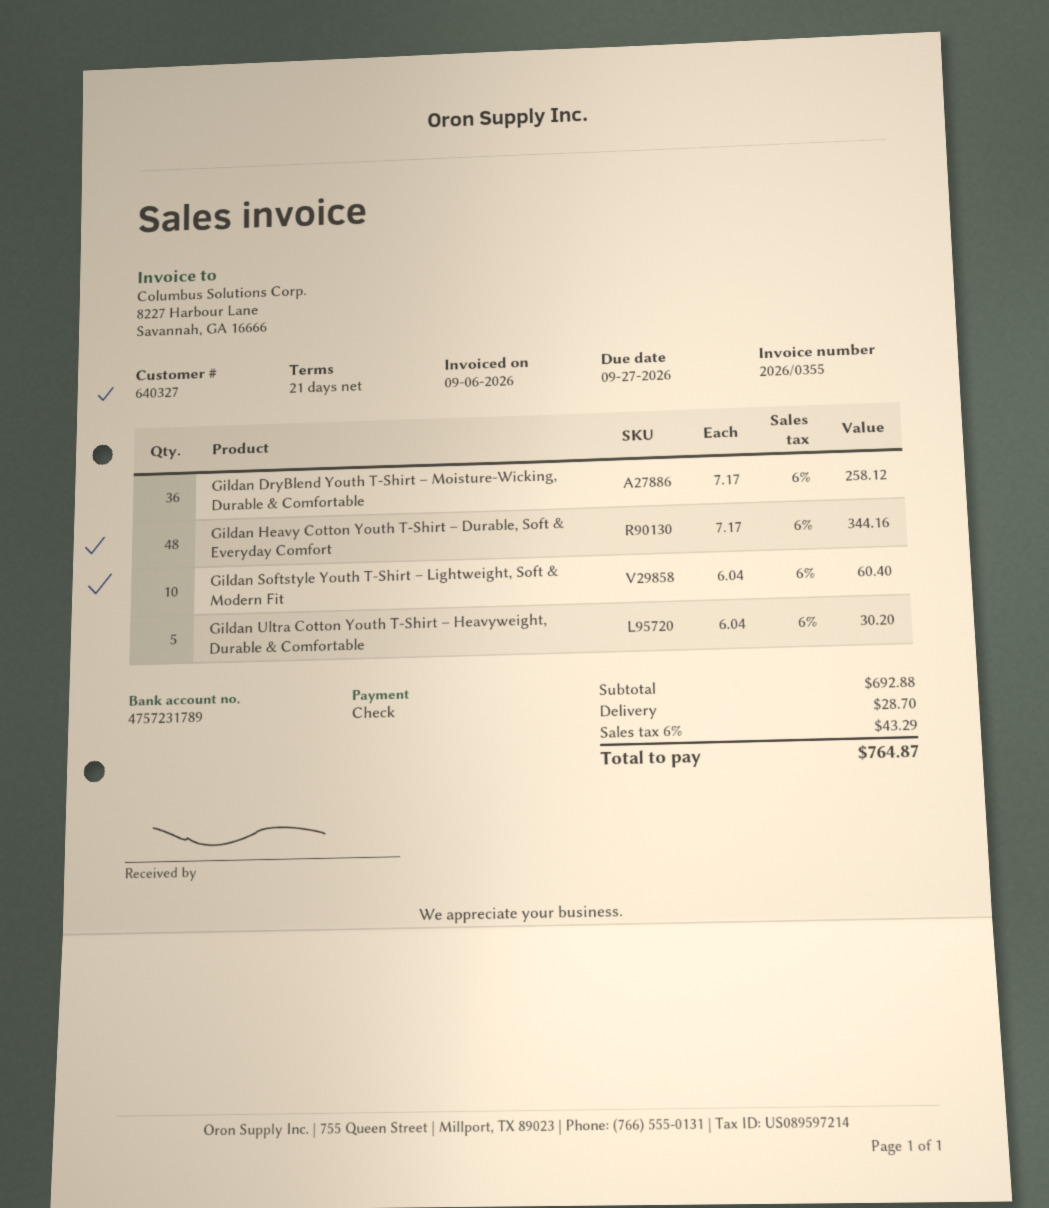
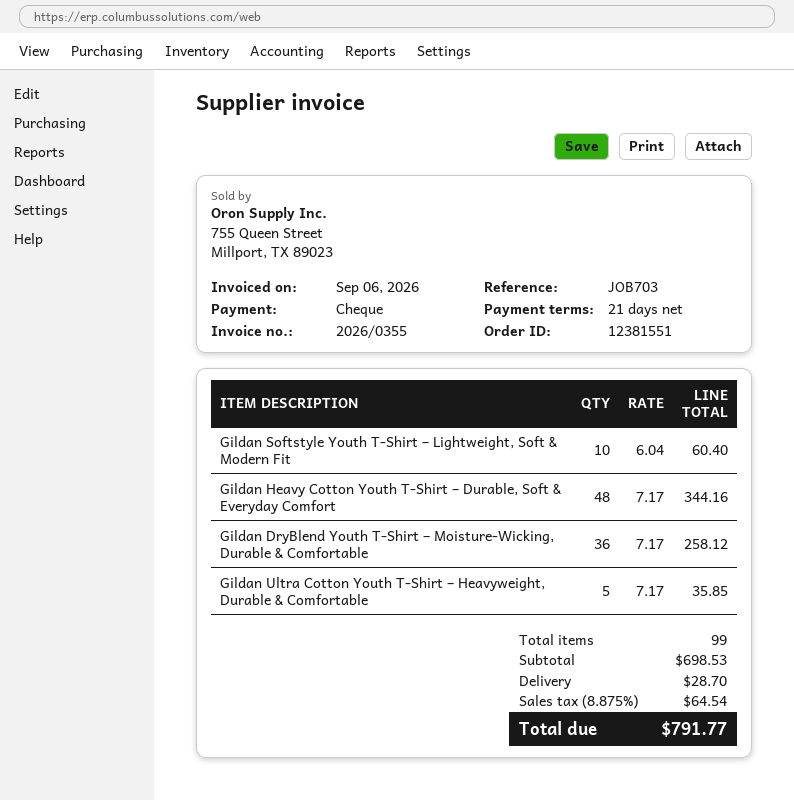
Gildan Ultra Cotton Youth T-Shirt – Heavyweight, Durable & Comfortable: 5 x 6.04 = 30.20 -> 5 x 7.17 = 35.85
subtotal: 692.88 -> 698.53
tax: 6% = 43.29 -> 8.875% = 64.54
total: 764.87 -> 791.77

